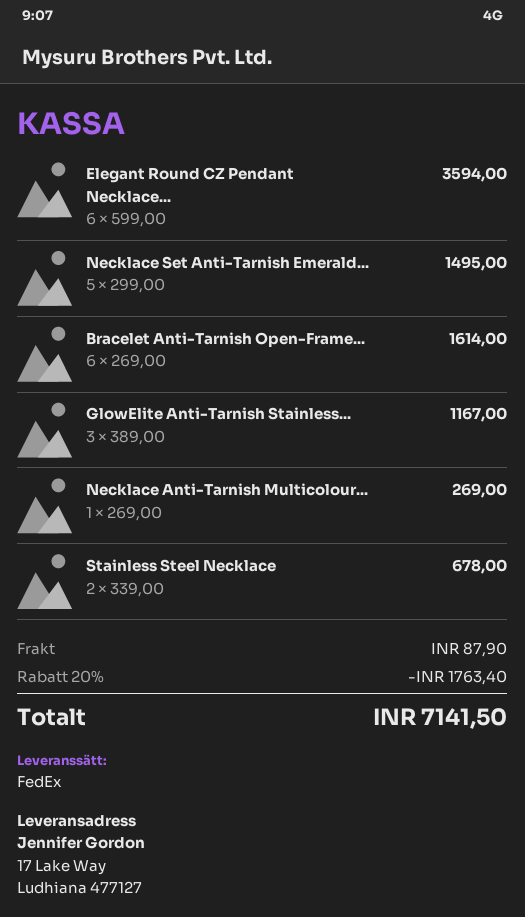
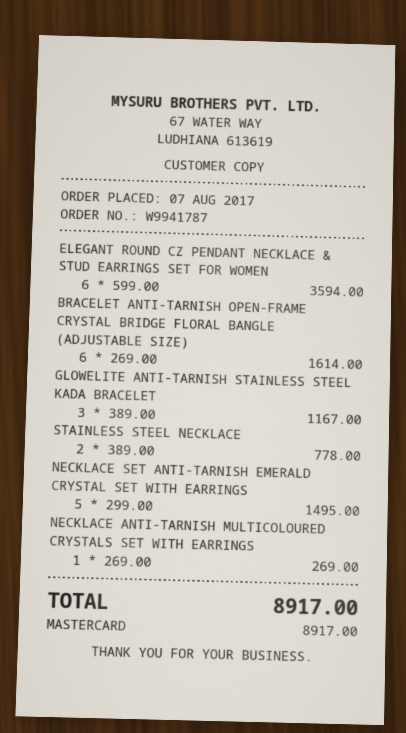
Stainless Steel Necklace: 2 x 339.00 = 678.00 -> 2 x 389.00 = 778.00
discount: 20% = 1763.40 -> none
shipping: 87.90 -> none
total: 7141.50 -> 8917.00

